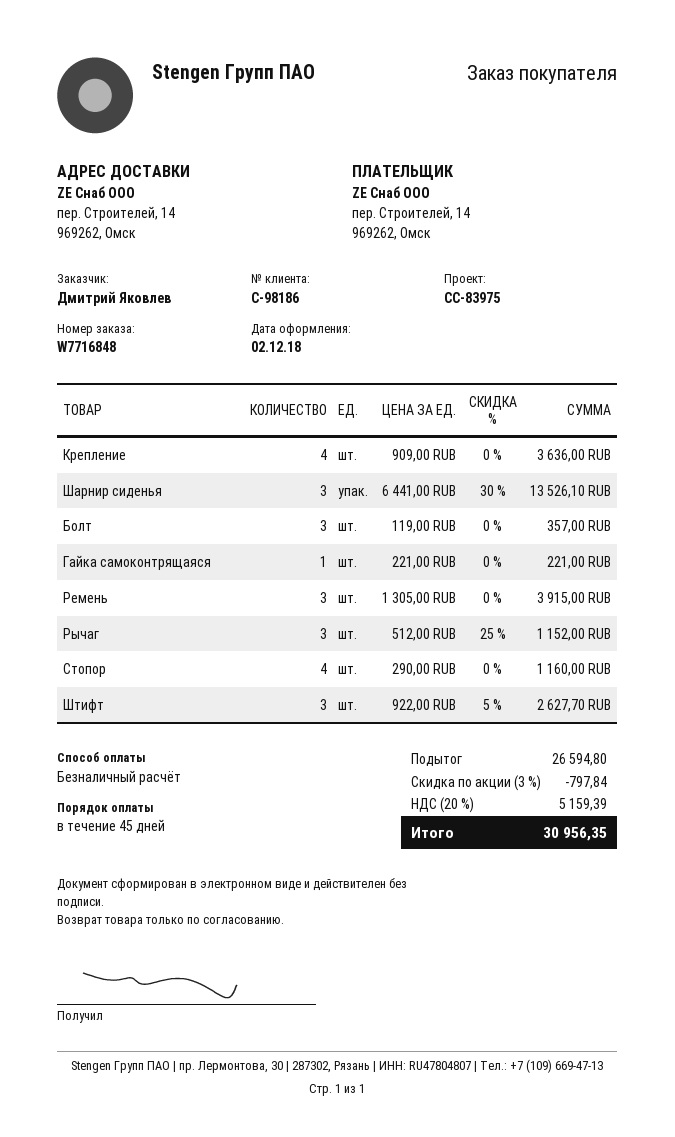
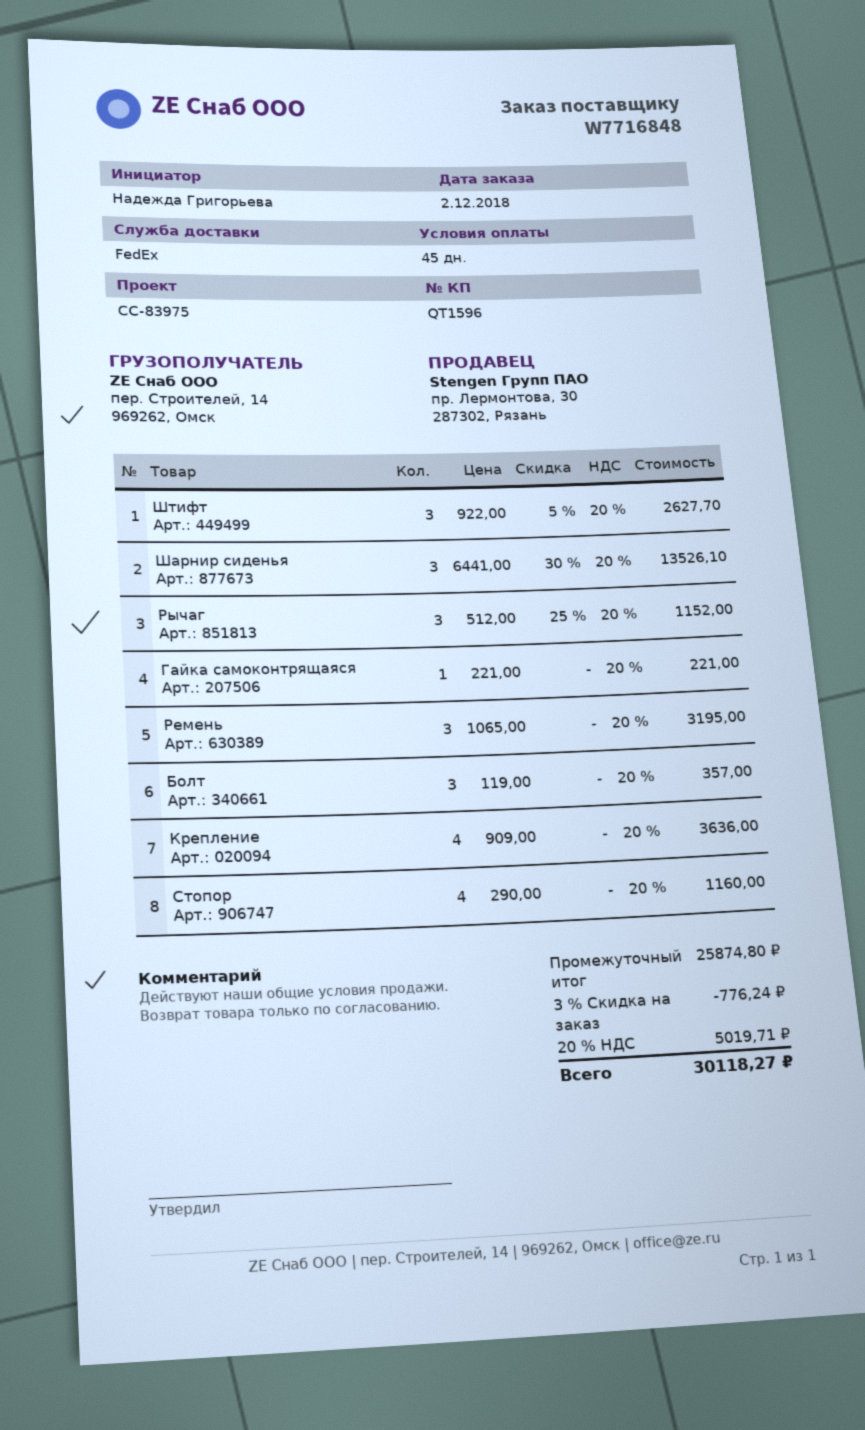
ordered by: Дмитрий Яковлев -> Надежда Григорьева
Ремень: 3 x 1305.00 = 3915.00 -> 3 x 1065.00 = 3195.00
subtotal: 26594.80 -> 25874.80
discount: 3% = 797.84 -> 3% = 776.24
tax: 20% = 5159.39 -> 20% = 5019.71
total: 30956.35 -> 30118.27

